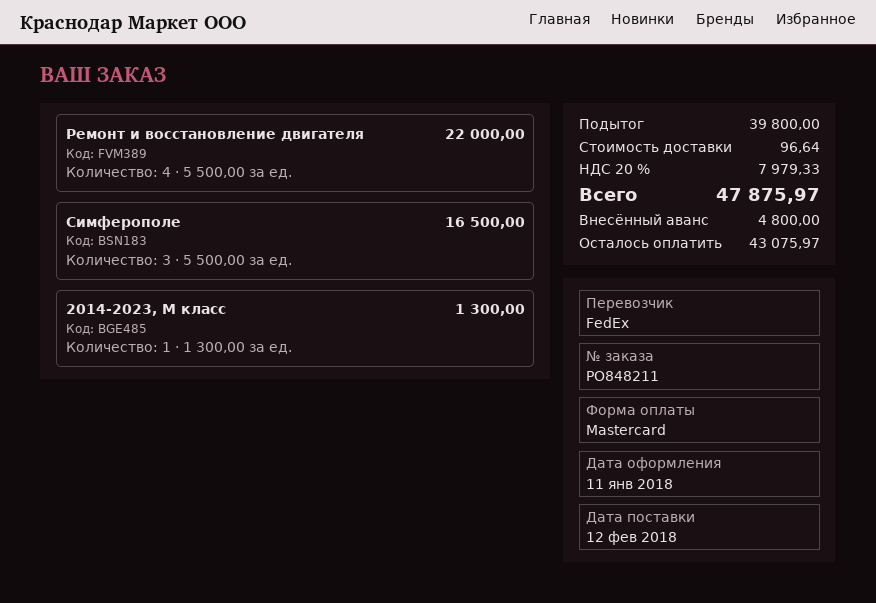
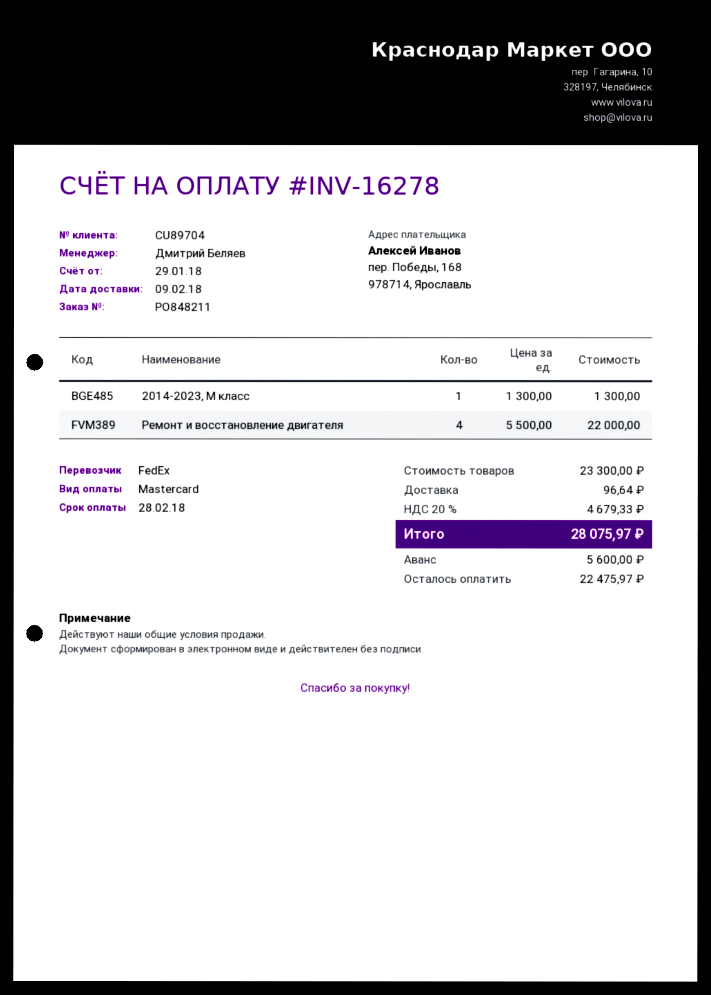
delivery date: 2018-02-12 -> 2018-02-09
Симферополе: 3 x 5500.00 = 16500.00 -> none
subtotal: 39800.00 -> 23300.00
tax: 20% = 7979.33 -> 20% = 4679.33
total: 47875.97 -> 28075.97
deposit: 4800.00 -> 5600.00
balance: 43075.97 -> 22475.97

